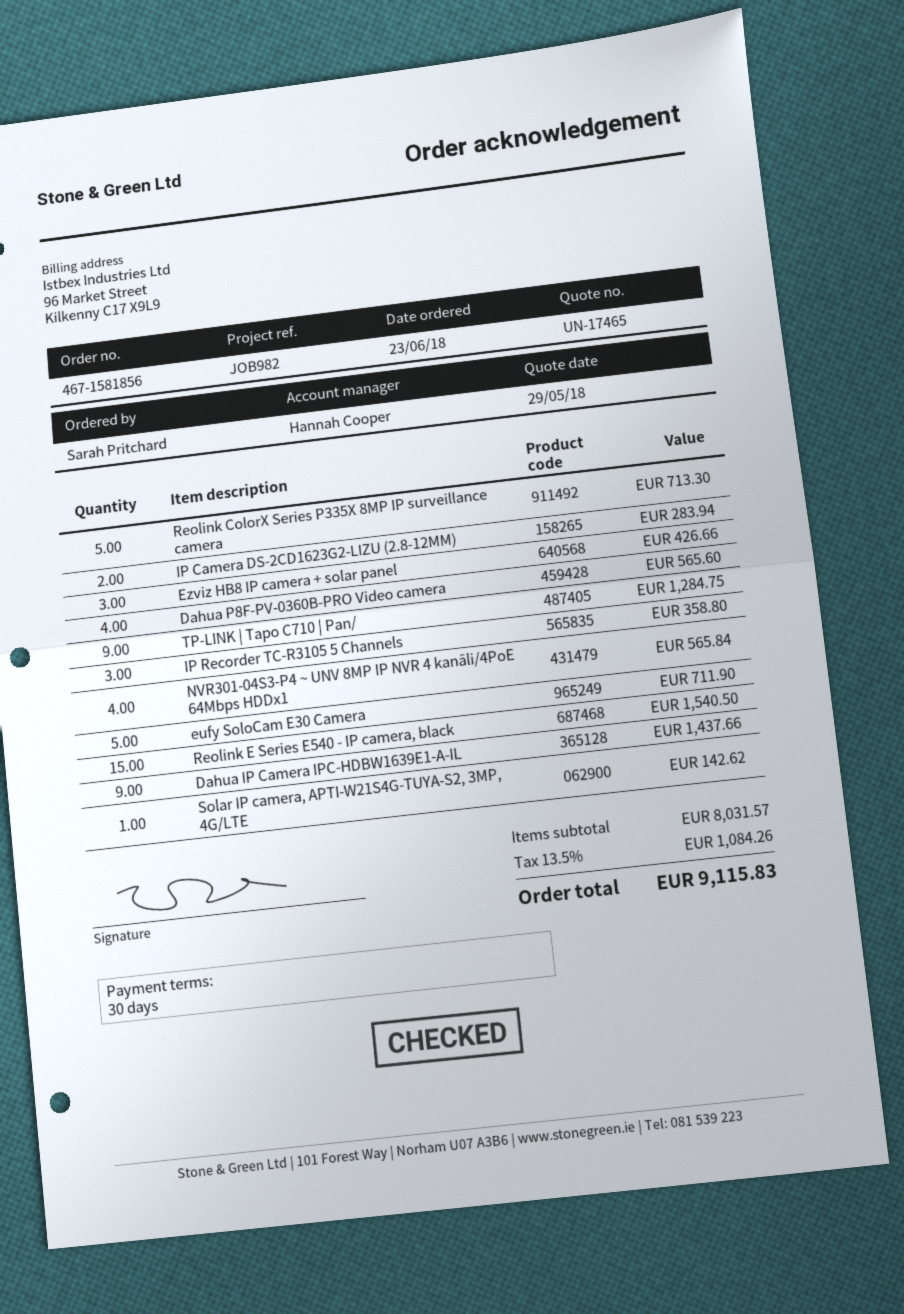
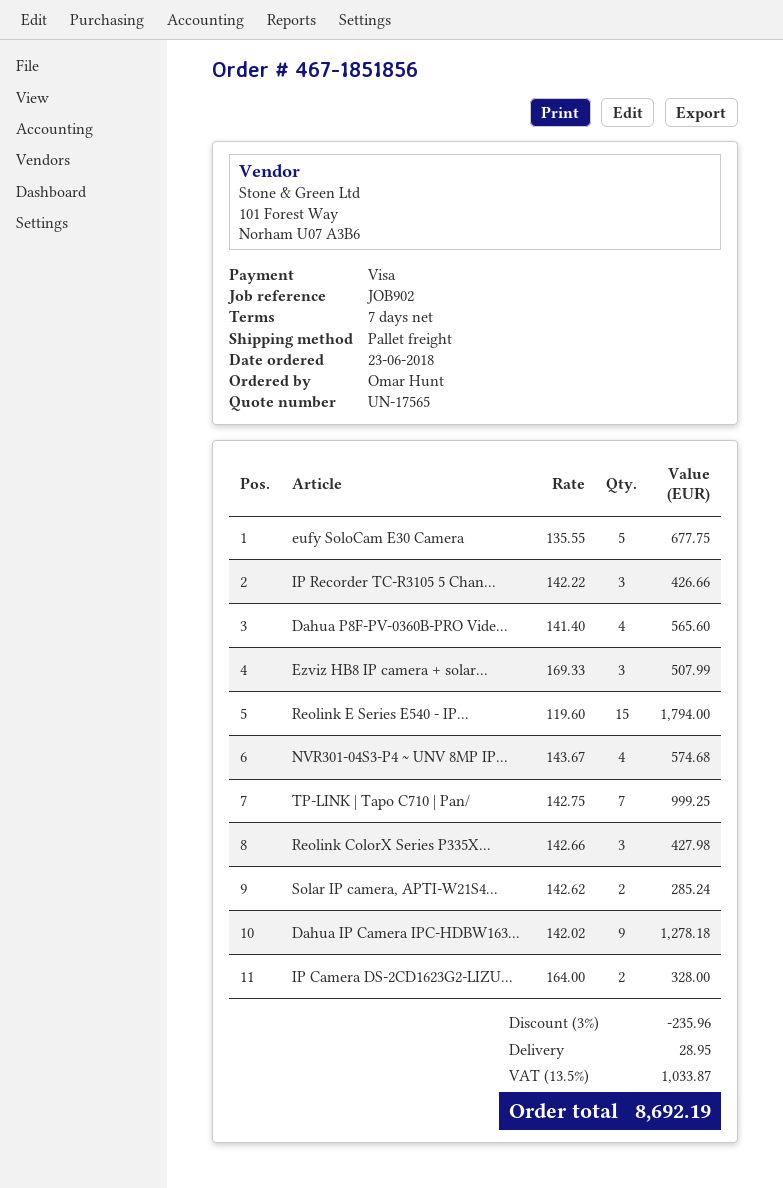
quote number: UN-17465 -> UN-17565
order number: 467-1581856 -> 467-1851856
payment terms: 30 days -> 7 days
reference: JOB982 -> JOB902
ordered by: Sarah Pritchard -> Omar Hunt
Reolink ColorX Series P335X 8MP IP surveillance camera: 5 for 713.30 -> 3 for 427.98
IP Camera DS-2CD1623G2-LIZU (2.8-12MM): 2 for 283.94 -> 2 for 328.00
Ezviz HB8 IP camera + solar panel: 3 for 426.66 -> 3 for 507.99
TP-LINK | Tapo C710 | Pan/: 9 for 1284.75 -> 7 for 999.25
IP Recorder TC-R3105 5 Channels: 3 for 358.80 -> 3 for 426.66
NVR301-04S3-P4 ~ UNV 8MP IP NVR 4 kanāli/4PoE 64Mbps HDDx1: 4 for 565.84 -> 4 for 574.68
eufy SoloCam E30 Camera: 5 for 711.90 -> 5 for 677.75
Reolink E Series E540 - IP camera, black: 15 for 1540.50 -> 15 for 1794.00
Dahua IP Camera IPC-HDBW1639E1-A-IL: 9 for 1437.66 -> 9 for 1278.18
Solar IP camera, APTI-W21S4G-TUYA-S2, 3MP, 4G/LTE: 1 for 142.62 -> 2 for 285.24
discount: none -> 3% = 235.96
shipping: none -> 28.95
tax: 13.5% = 1084.26 -> 13.5% = 1033.87
total: 9115.83 -> 8692.19

